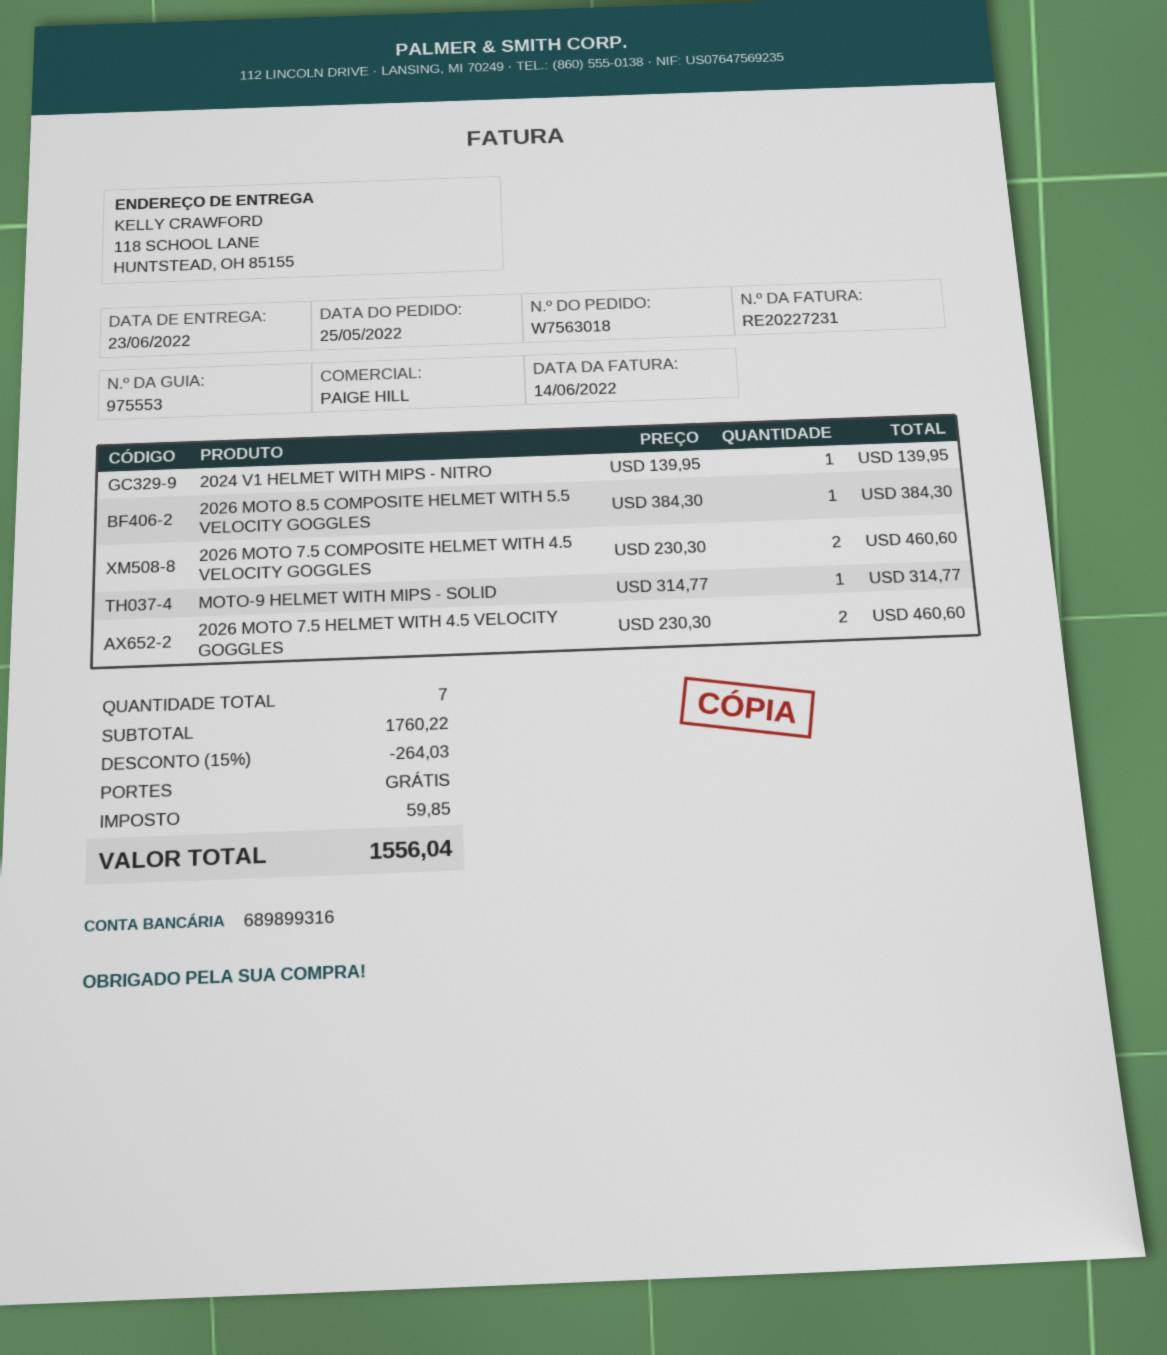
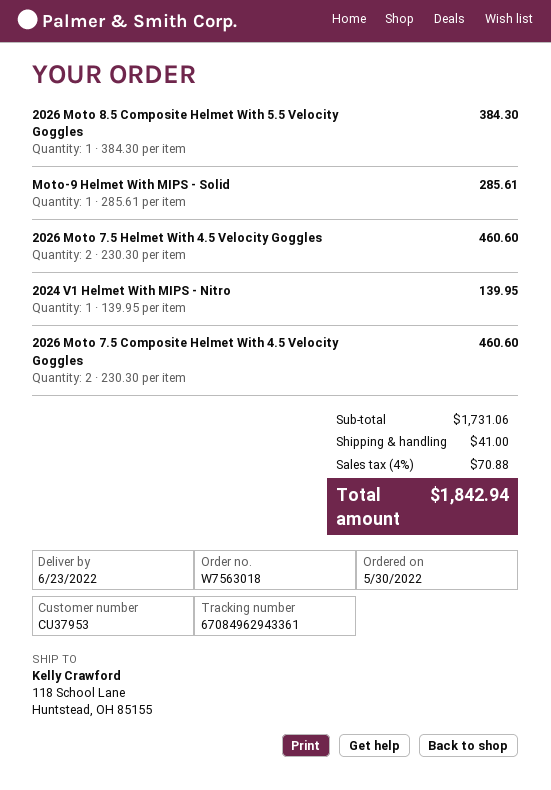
order date: 2022-05-25 -> 2022-05-30
MOTO-9 HELMET WITH MIPS - SOLID: 1 x 314.77 = 314.77 -> 1 x 285.61 = 285.61
subtotal: 1760.22 -> 1731.06
discount: 15% = 264.03 -> none
shipping: 0.00 -> 41.00
tax: 59.85 -> 70.88
total: 1556.04 -> 1842.94

